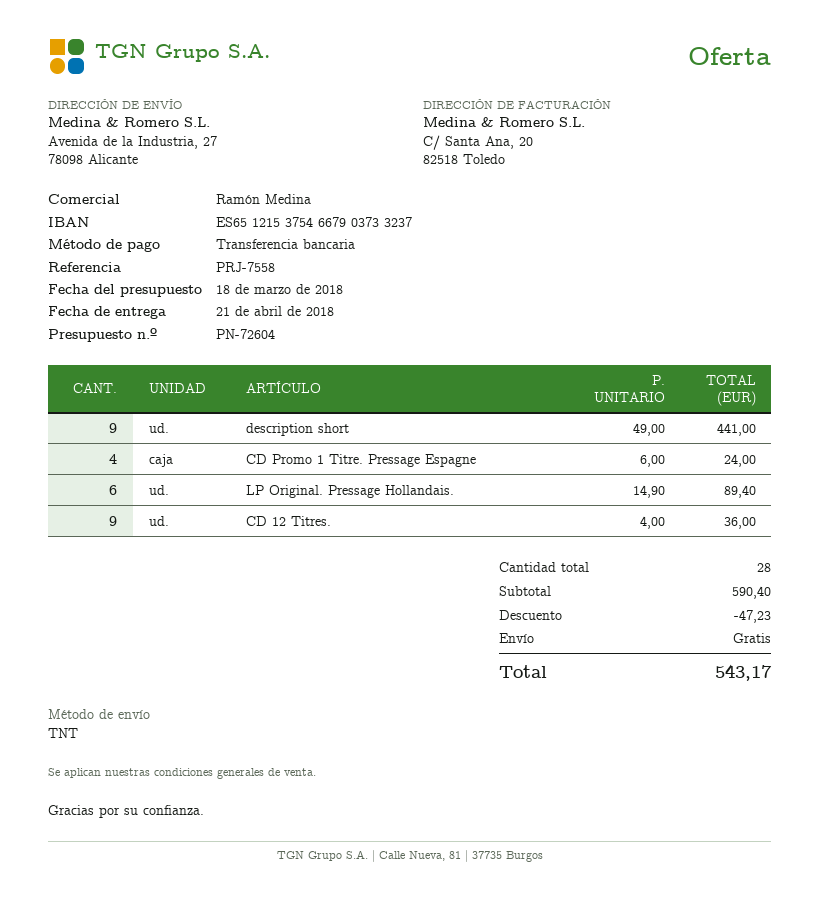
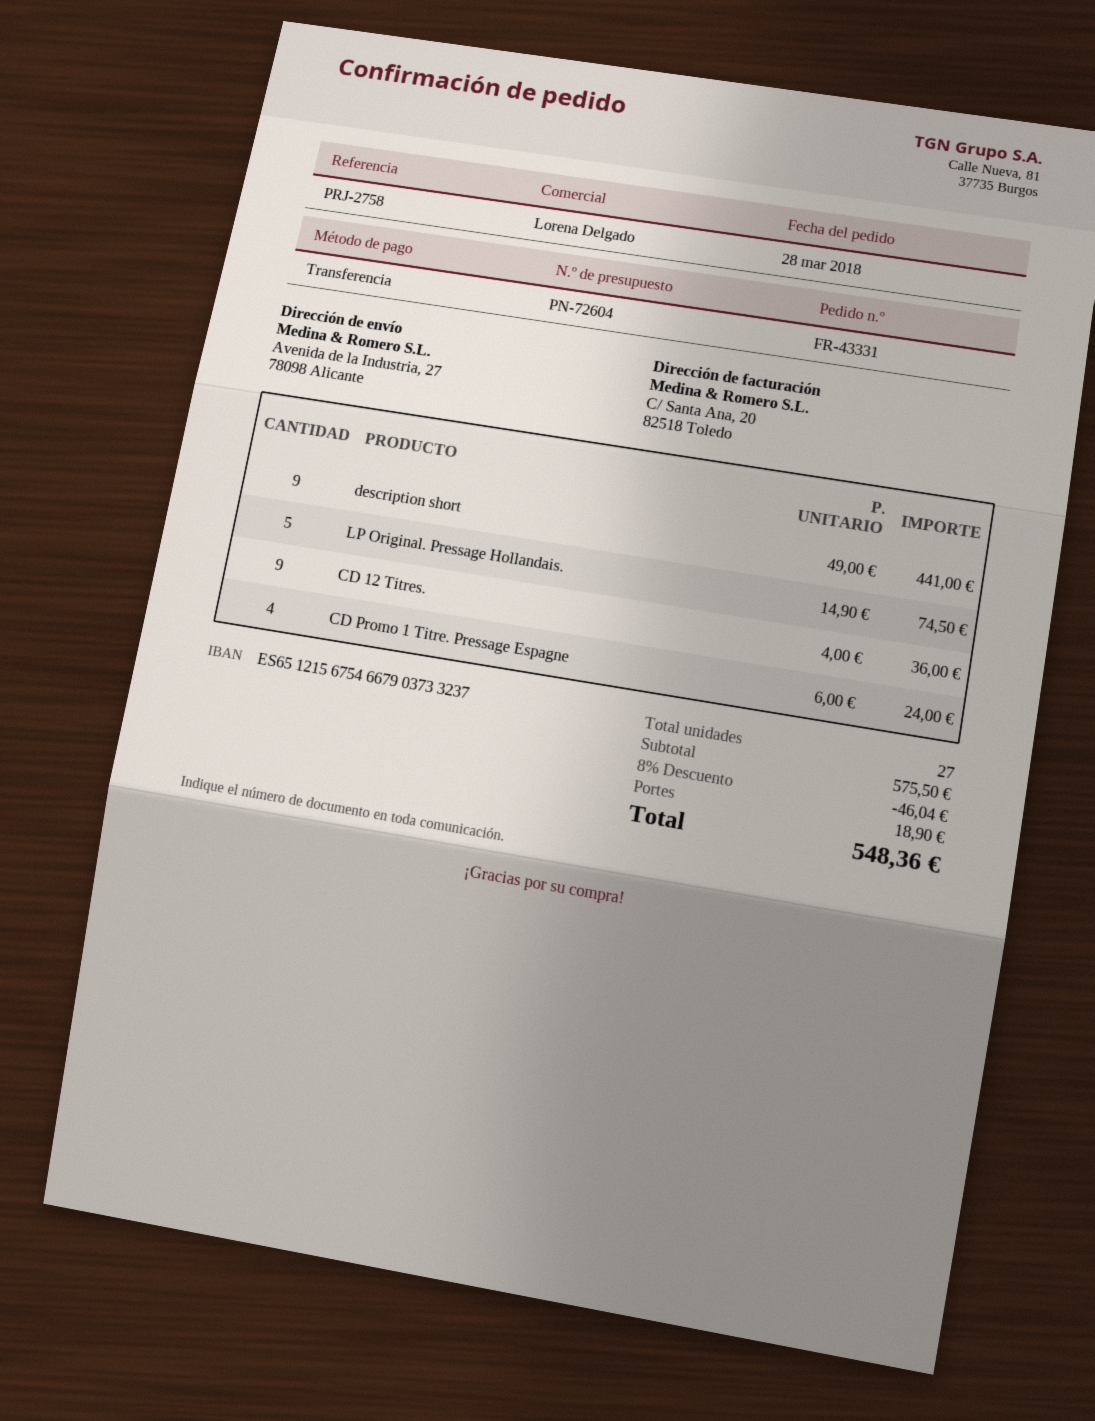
reference: PRJ-7558 -> PRJ-2758
sales rep: Ramón Medina -> Lorena Delgado
bank account: ES6512153754667903733237 -> ES6512156754667903733237
LP Original. Pressage Hollandais.: 6 x 14.90 = 89.40 -> 5 x 14.90 = 74.50
total quantity: 28 -> 27
subtotal: 590.40 -> 575.50
discount: 47.23 -> 46.04
shipping: 0.00 -> 18.90
total: 543.17 -> 548.36

